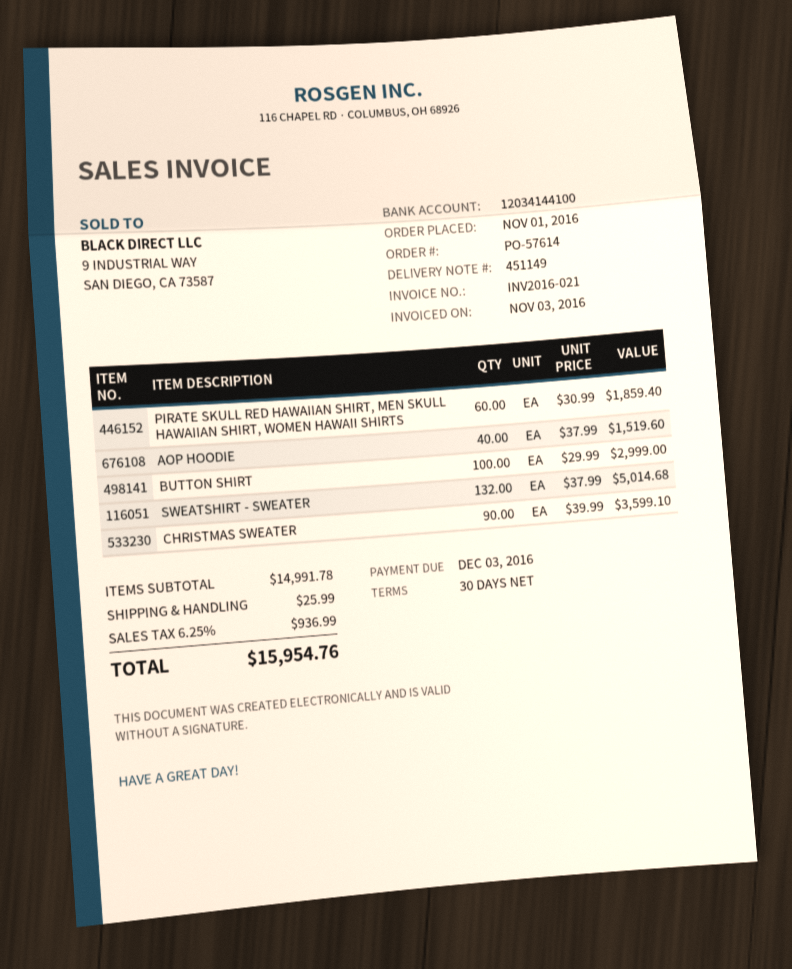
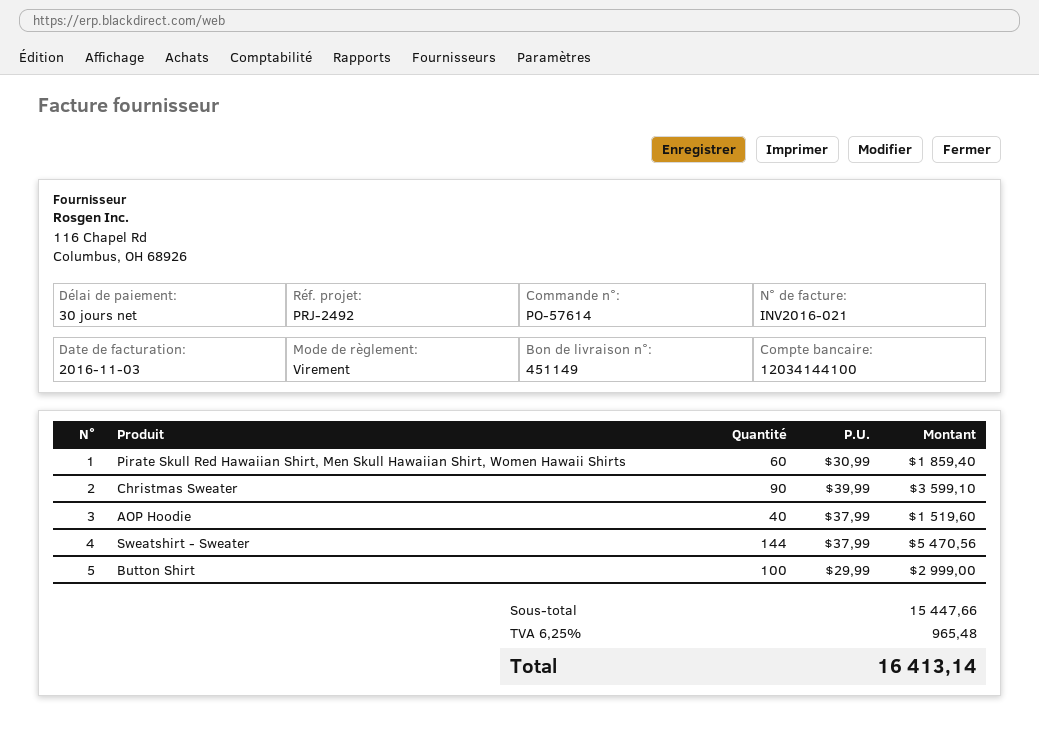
SWEATSHIRT - SWEATER: 132 x 37.99 = 5014.68 -> 144 x 37.99 = 5470.56
subtotal: 14991.78 -> 15447.66
shipping: 25.99 -> none
tax: 6.25% = 936.99 -> 6.25% = 965.48
total: 15954.76 -> 16413.14

